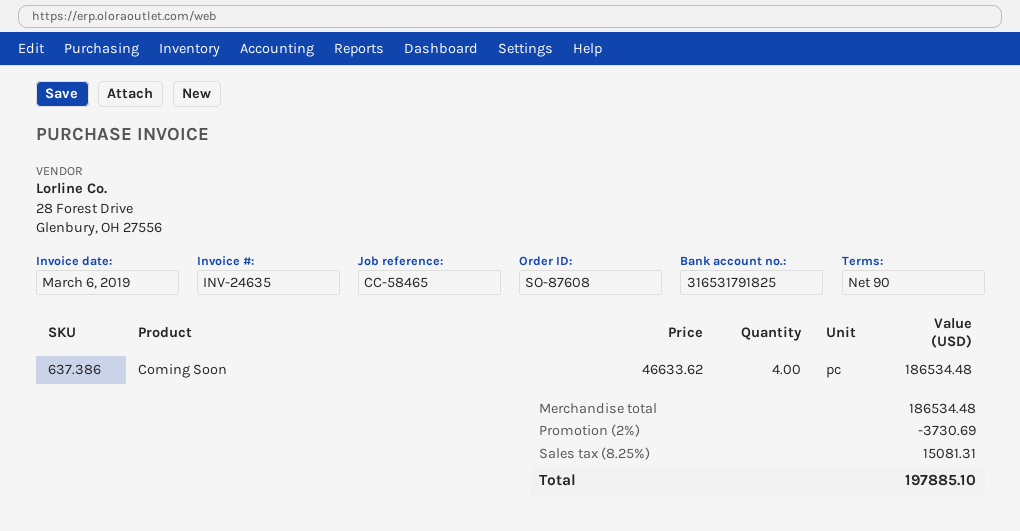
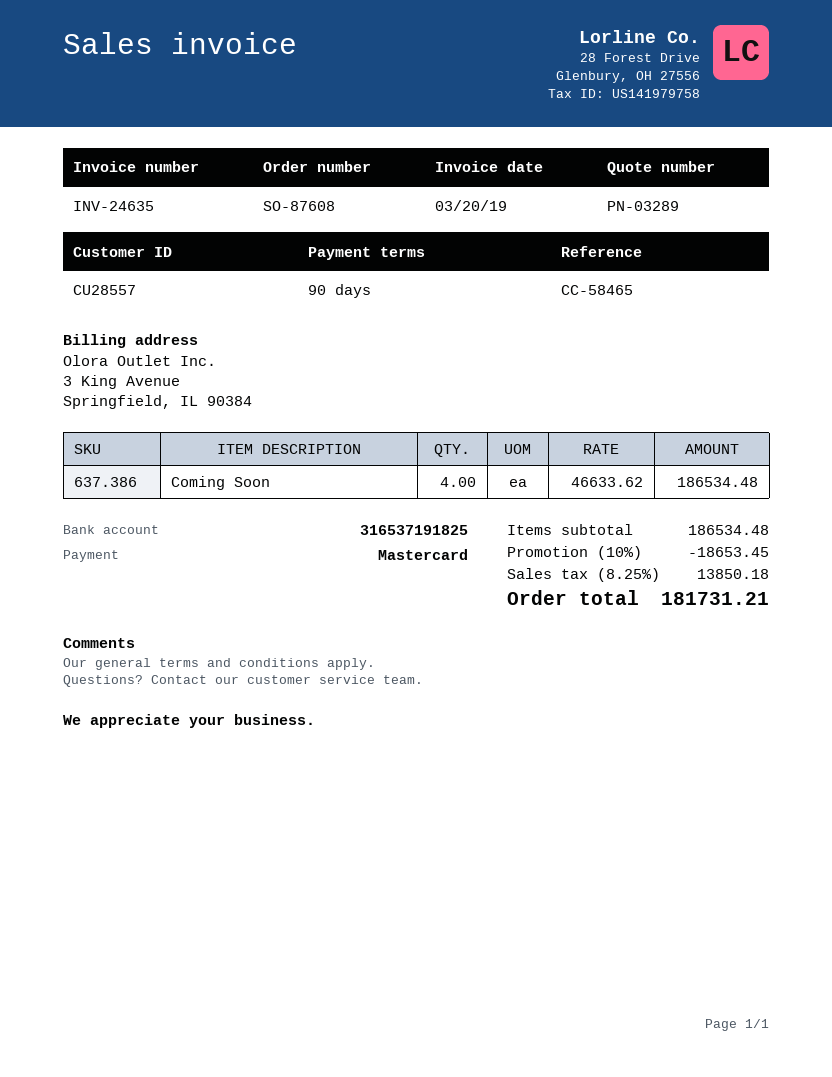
invoice date: 2019-03-06 -> 2019-03-20
bank account: 316531791825 -> 316537191825
discount: 2% = 3730.69 -> 10% = 18653.45
tax: 8.25% = 15081.31 -> 8.25% = 13850.18
total: 197885.10 -> 181731.21

